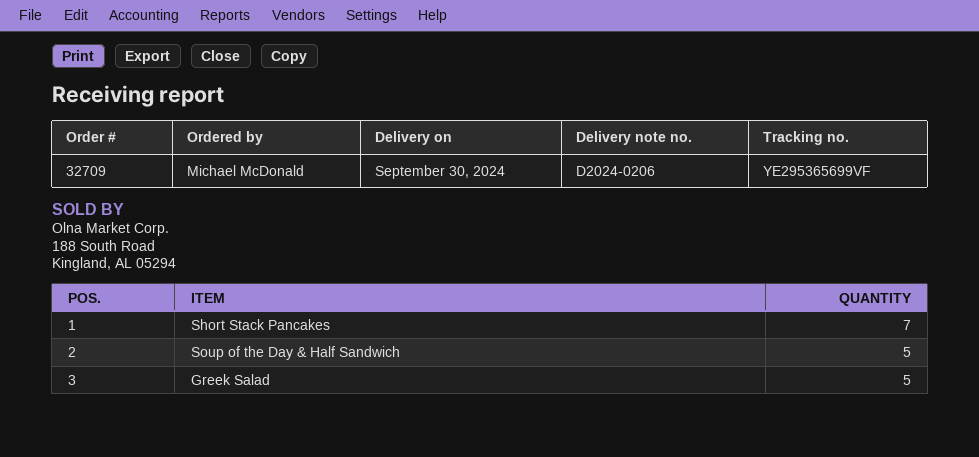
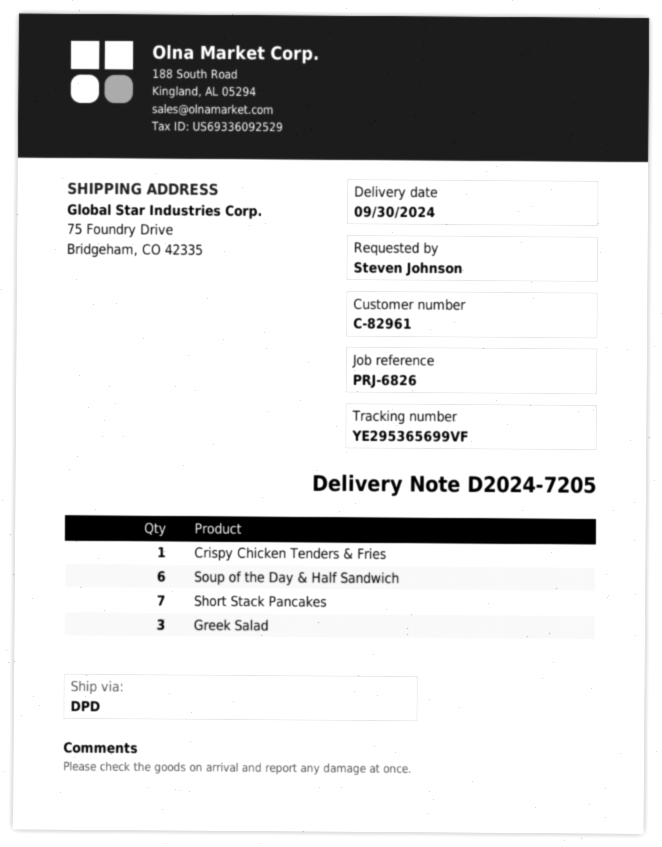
delivery note number: D2024-0206 -> D2024-7205
ordered by: Michael McDonald -> Steven Johnson
Soup of the Day & Half Sandwich: 5 -> 6
Greek Salad: 5 -> 3
Crispy Chicken Tenders & Fries: none -> 1

